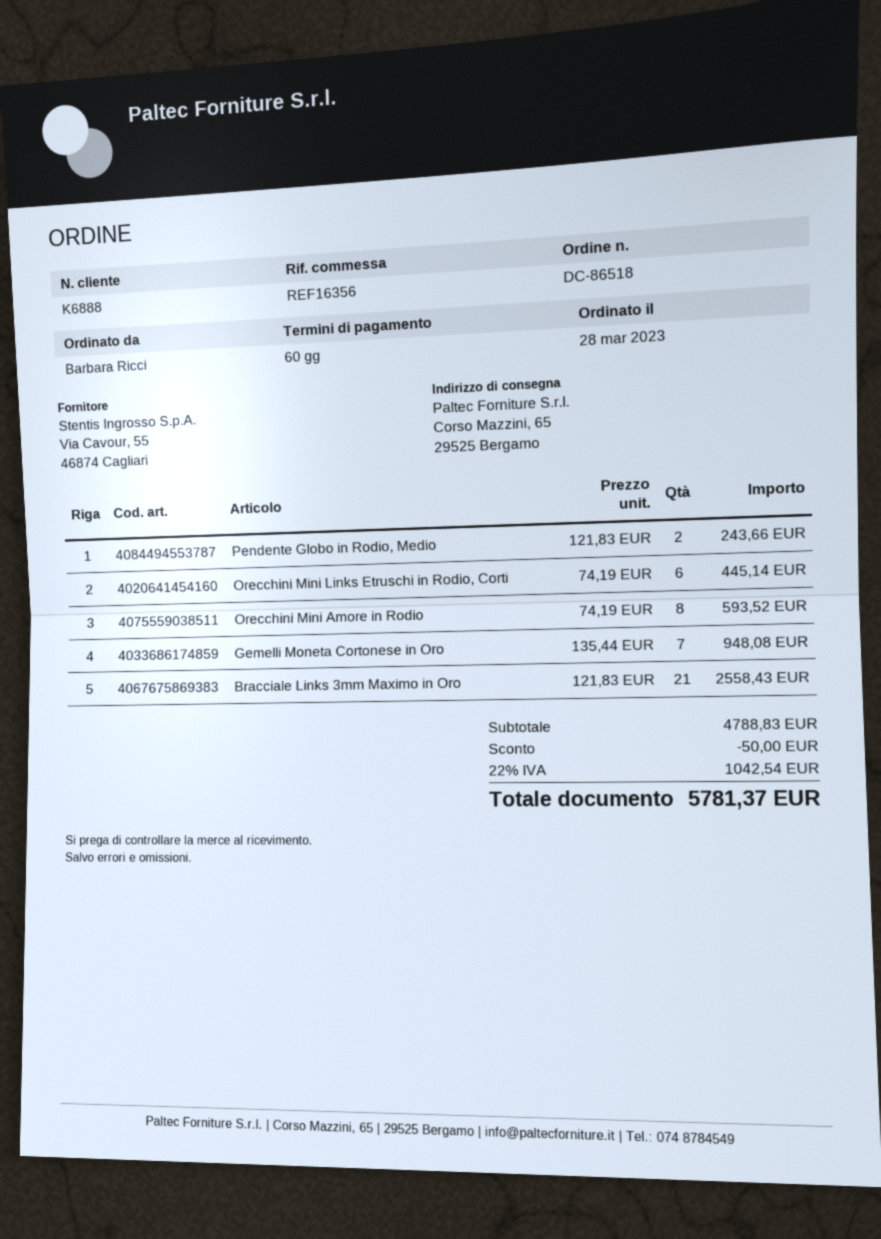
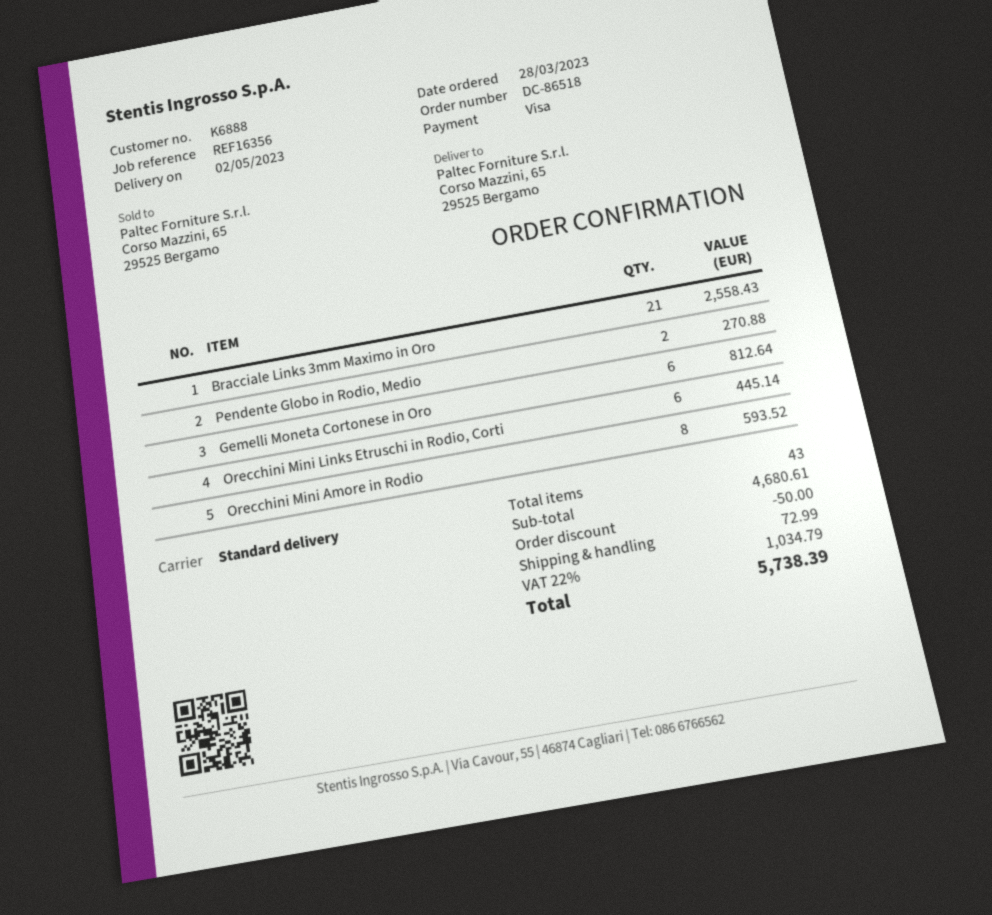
Pendente Globo in Rodio, Medio: 2 for 243.66 -> 2 for 270.88
Gemelli Moneta Cortonese in Oro: 7 for 948.08 -> 6 for 812.64
subtotal: 4788.83 -> 4680.61
shipping: none -> 72.99
tax: 22% = 1042.54 -> 22% = 1034.79
total: 5781.37 -> 5738.39

